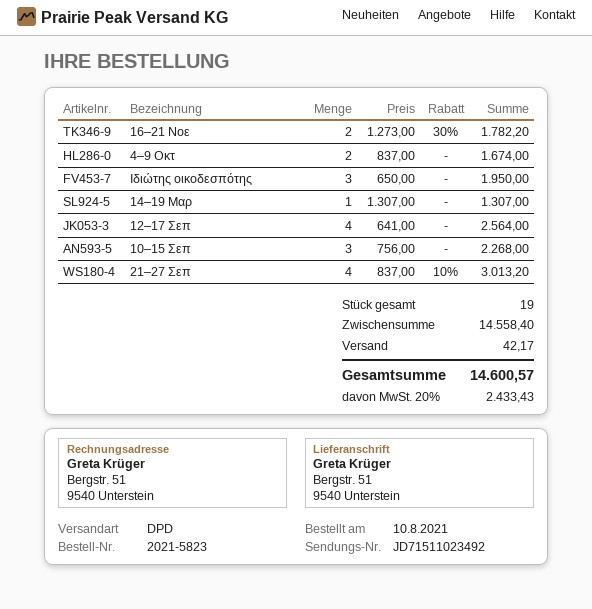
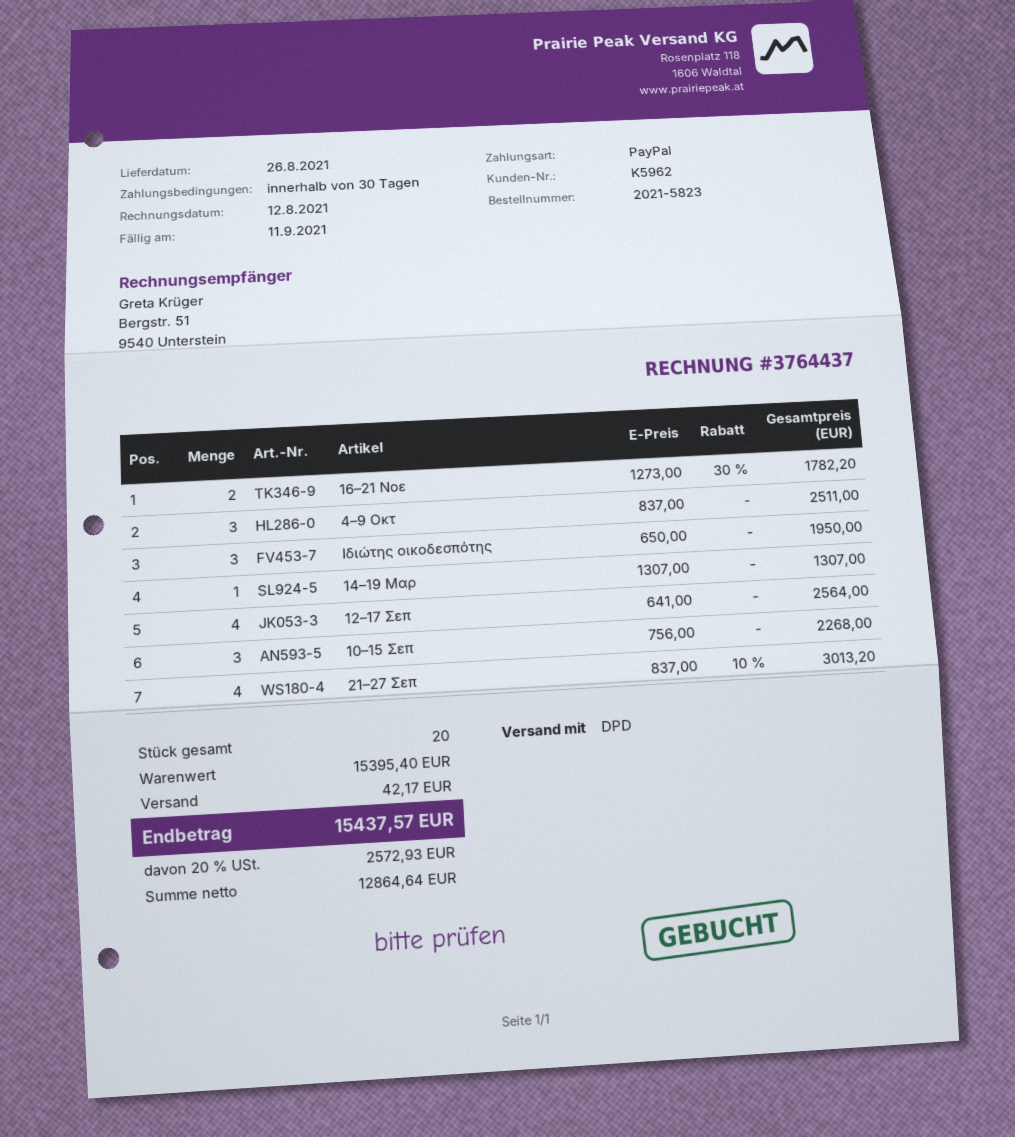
4–9 Οκτ: 2 x 837.00 = 1674.00 -> 3 x 837.00 = 2511.00
total quantity: 19 -> 20
subtotal: 14558.40 -> 15395.40
tax: 20% = 2433.43 -> 20% = 2572.93
total: 14600.57 -> 15437.57

